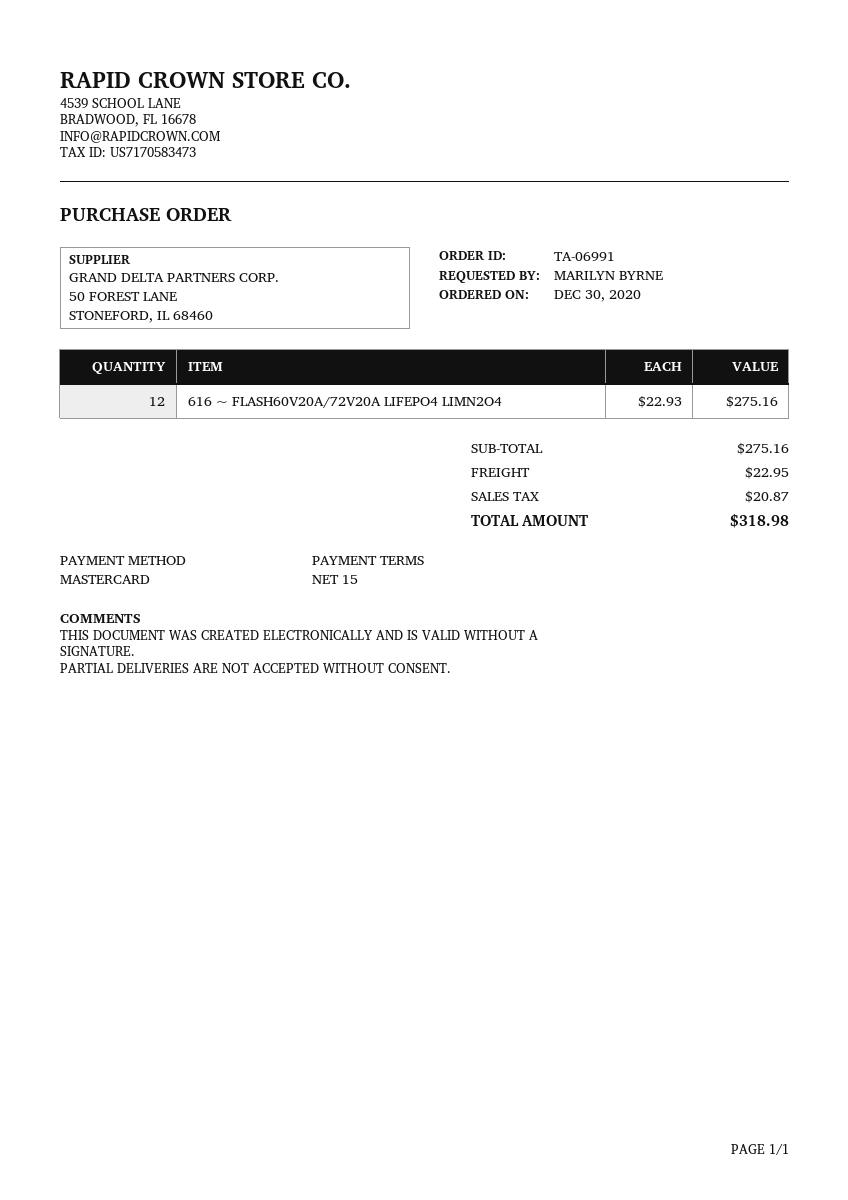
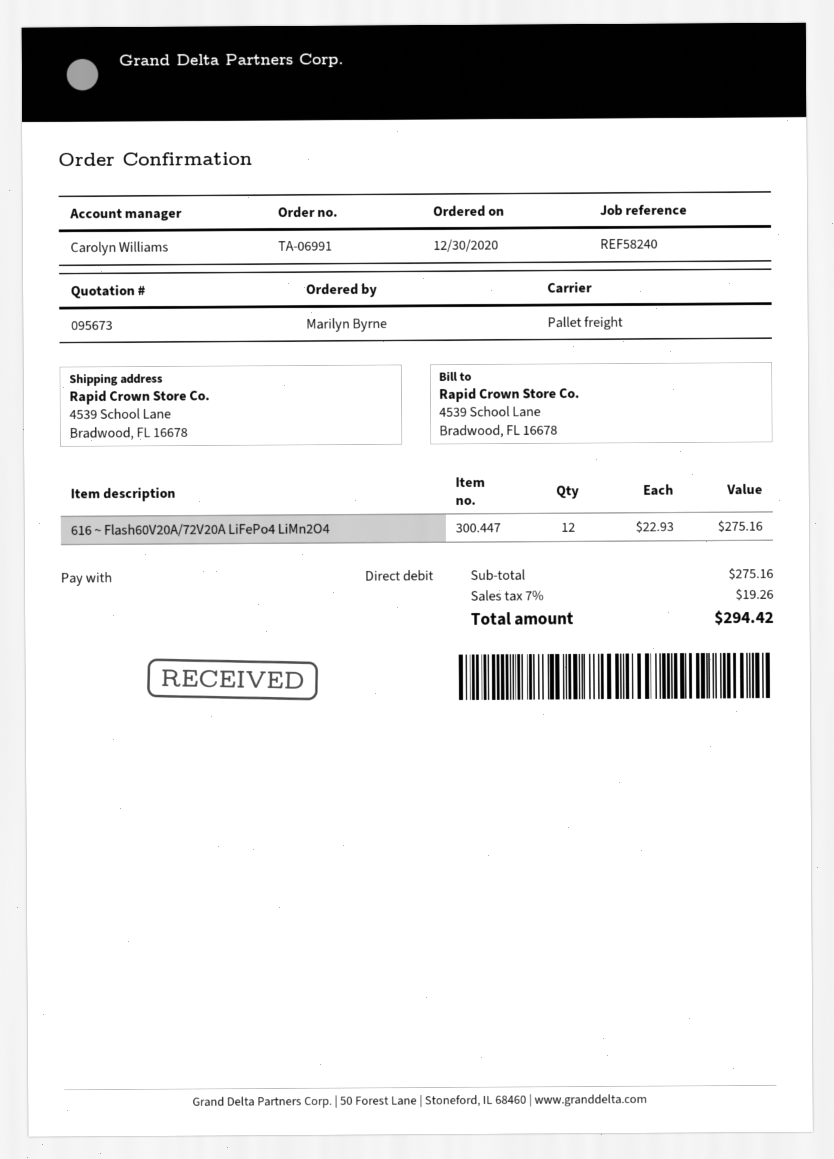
payment method: Mastercard -> direct debit
shipping: 22.95 -> none
tax: 20.87 -> 19.26
total: 318.98 -> 294.42

